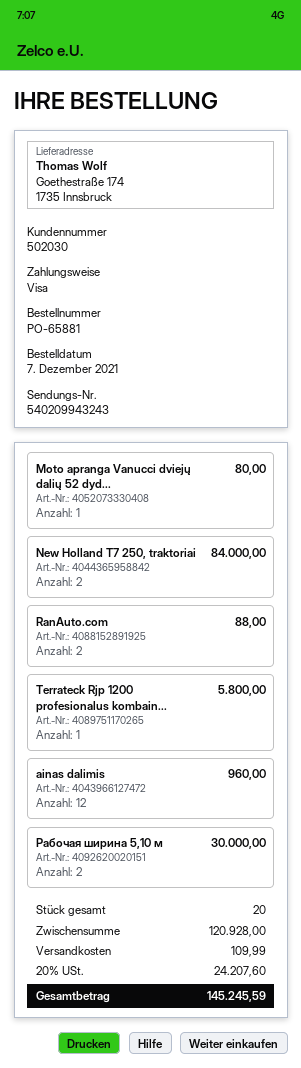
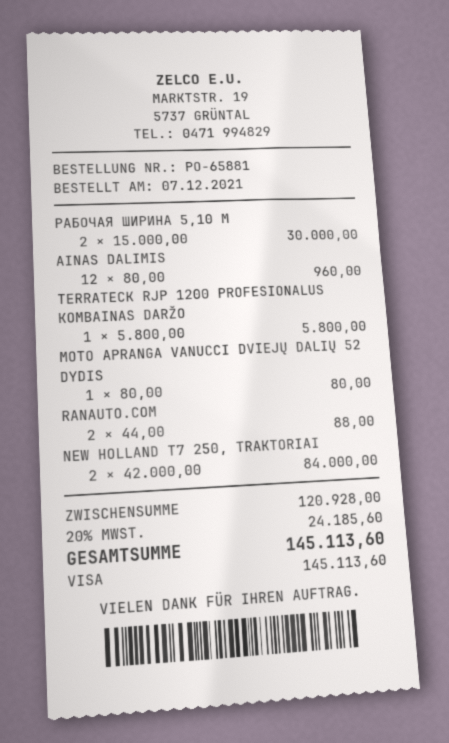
shipping: 109.99 -> none
tax: 20% = 24207.60 -> 20% = 24185.60
total: 145245.59 -> 145113.60

